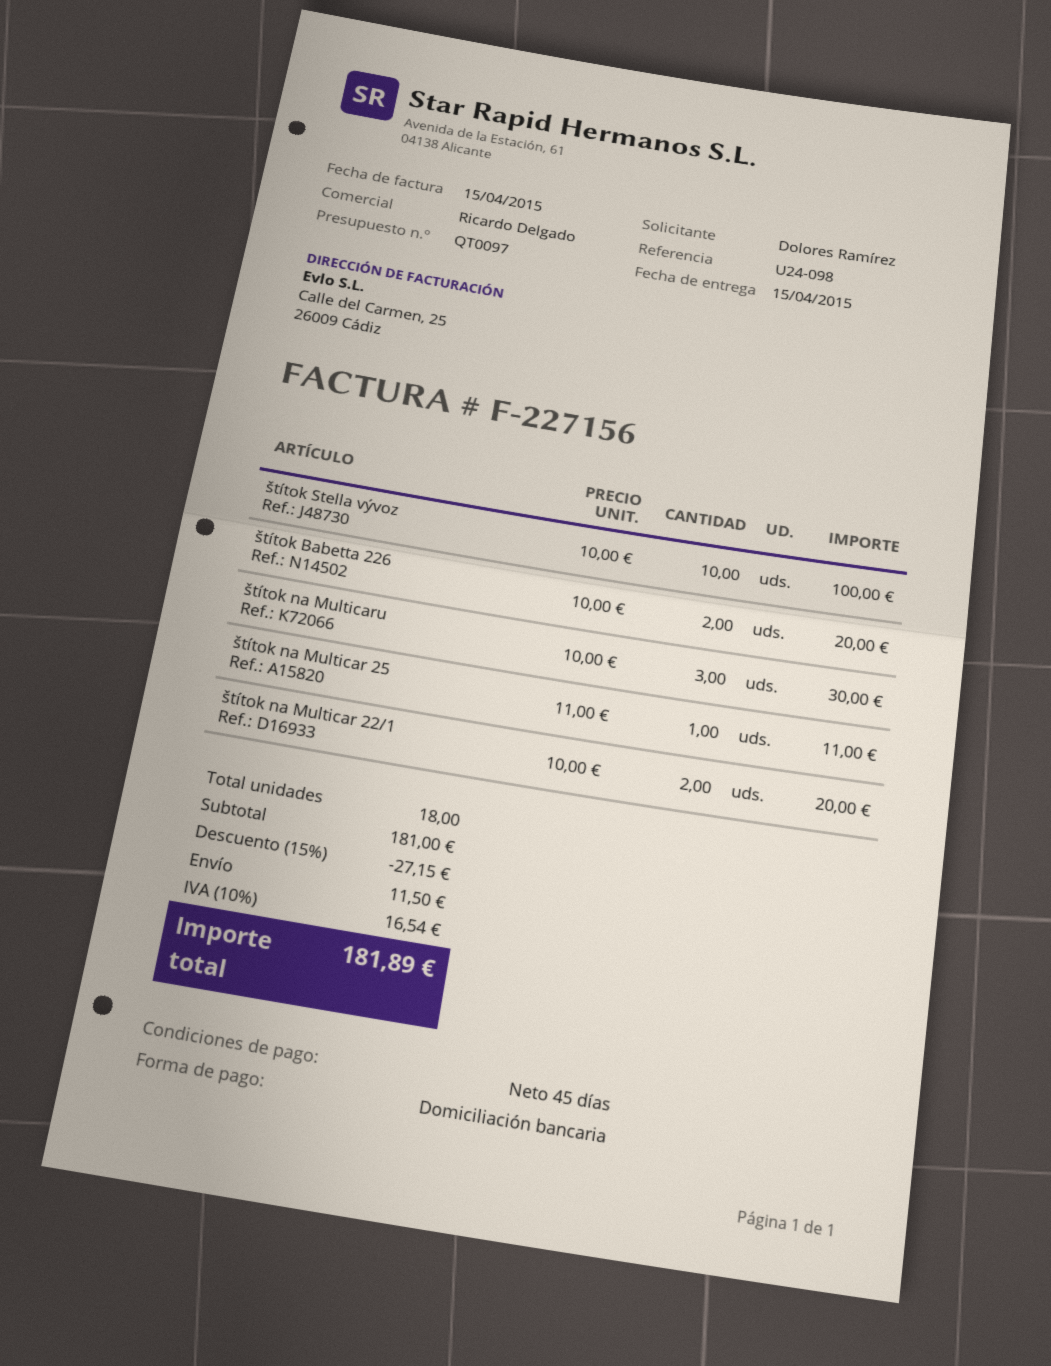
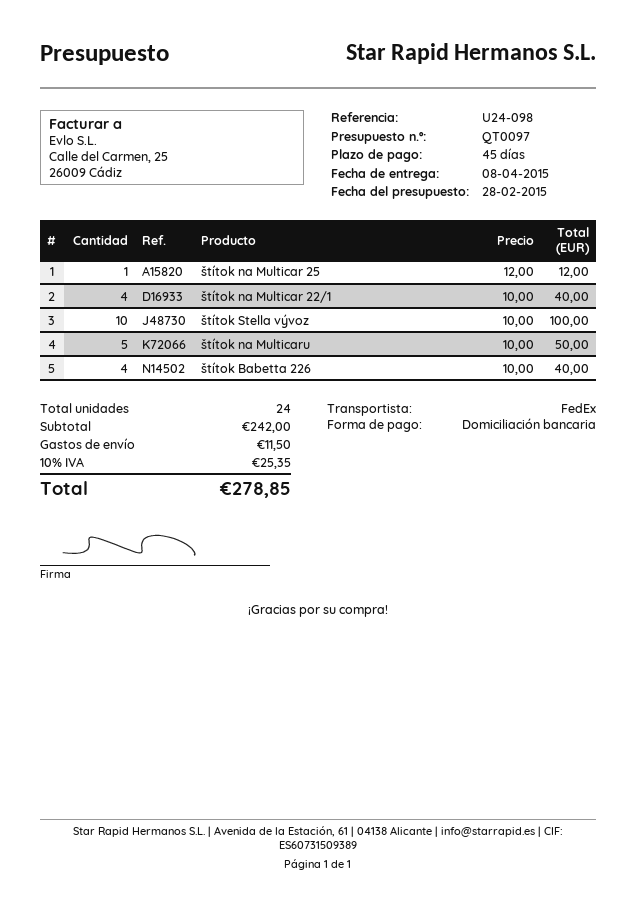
delivery date: 2015-04-15 -> 2015-04-08
štítok Babetta 226: 2 x 10.00 = 20.00 -> 4 x 10.00 = 40.00
štítok na Multicaru: 3 x 10.00 = 30.00 -> 5 x 10.00 = 50.00
štítok na Multicar 25: 1 x 11.00 = 11.00 -> 1 x 12.00 = 12.00
štítok na Multicar 22/1: 2 x 10.00 = 20.00 -> 4 x 10.00 = 40.00
total quantity: 18 -> 24
subtotal: 181.00 -> 242.00
discount: 15% = 27.15 -> none
tax: 10% = 16.54 -> 10% = 25.35
total: 181.89 -> 278.85

